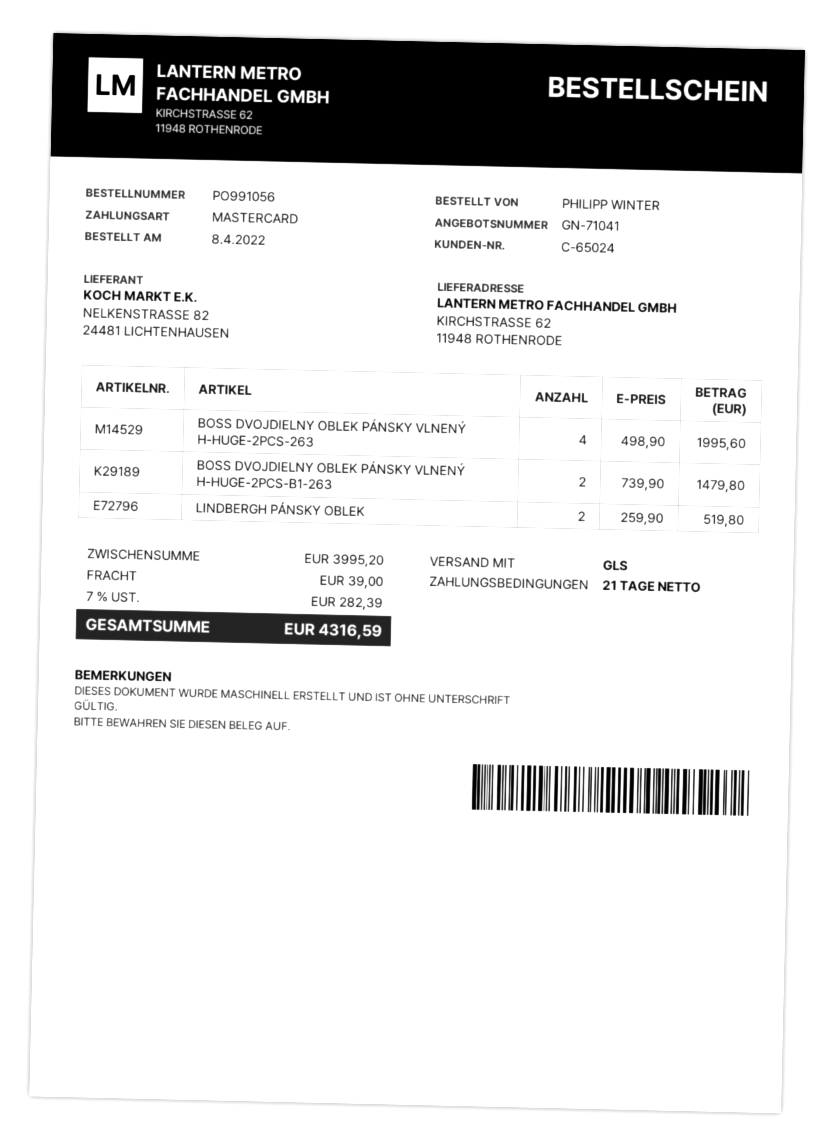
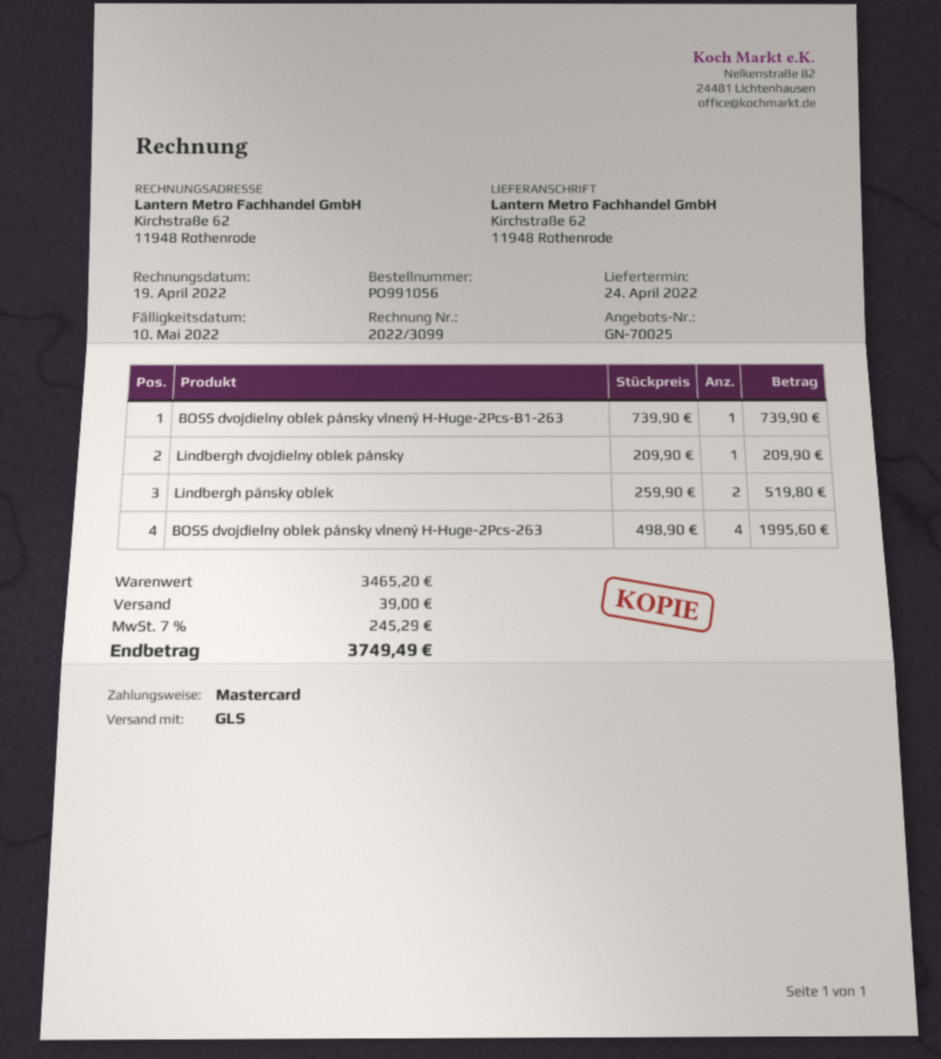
quote number: GN-71041 -> GN-70025
BOSS DVOJDIELNY OBLEK PÁNSKY VLNENÝ H-HUGE-2PCS-B1-263: 2 x 739.90 = 1479.80 -> 1 x 739.90 = 739.90
Lindbergh dvojdielny oblek pánsky: none -> 1 x 209.90 = 209.90
subtotal: 3995.20 -> 3465.20
tax: 7% = 282.39 -> 7% = 245.29
total: 4316.59 -> 3749.49

